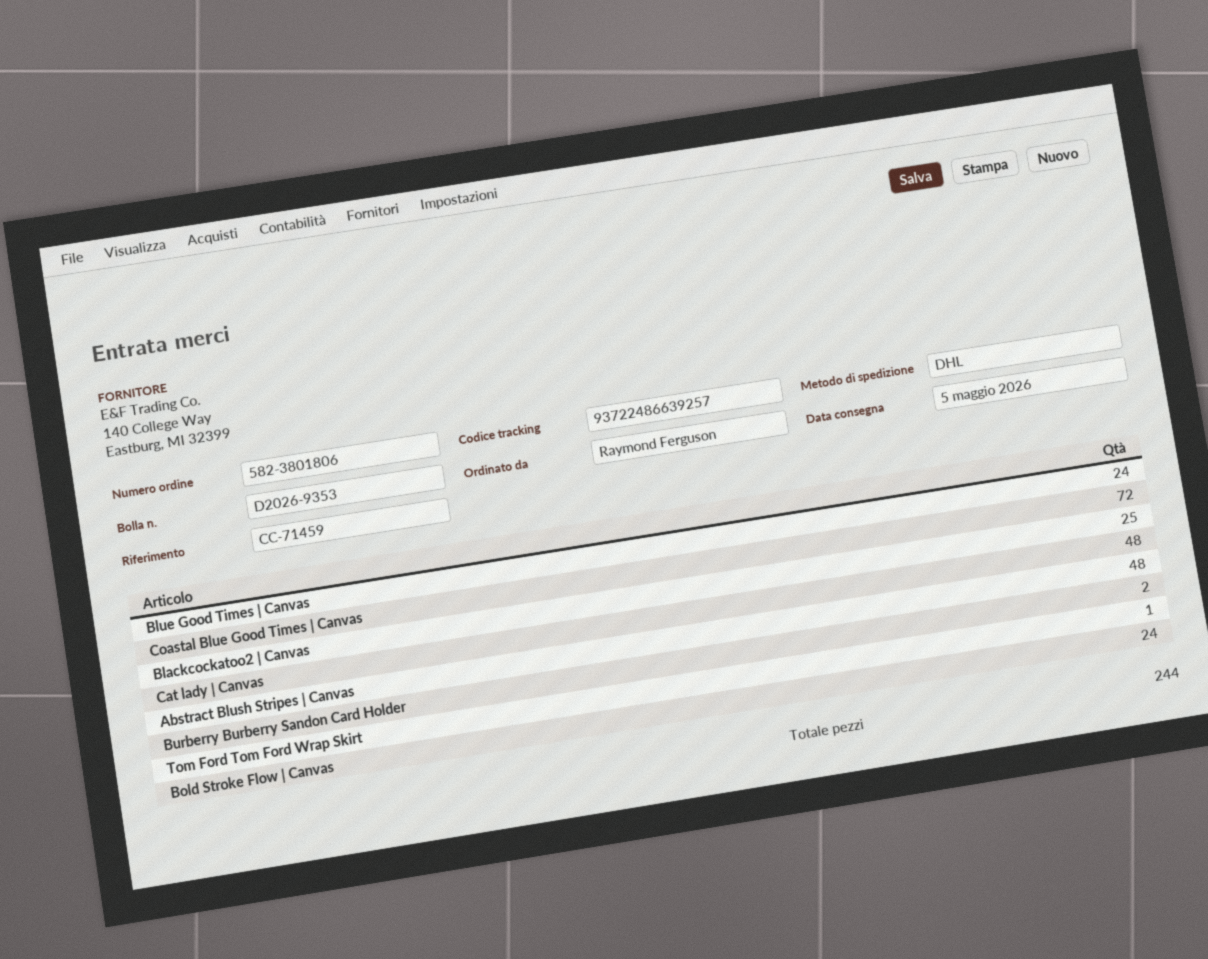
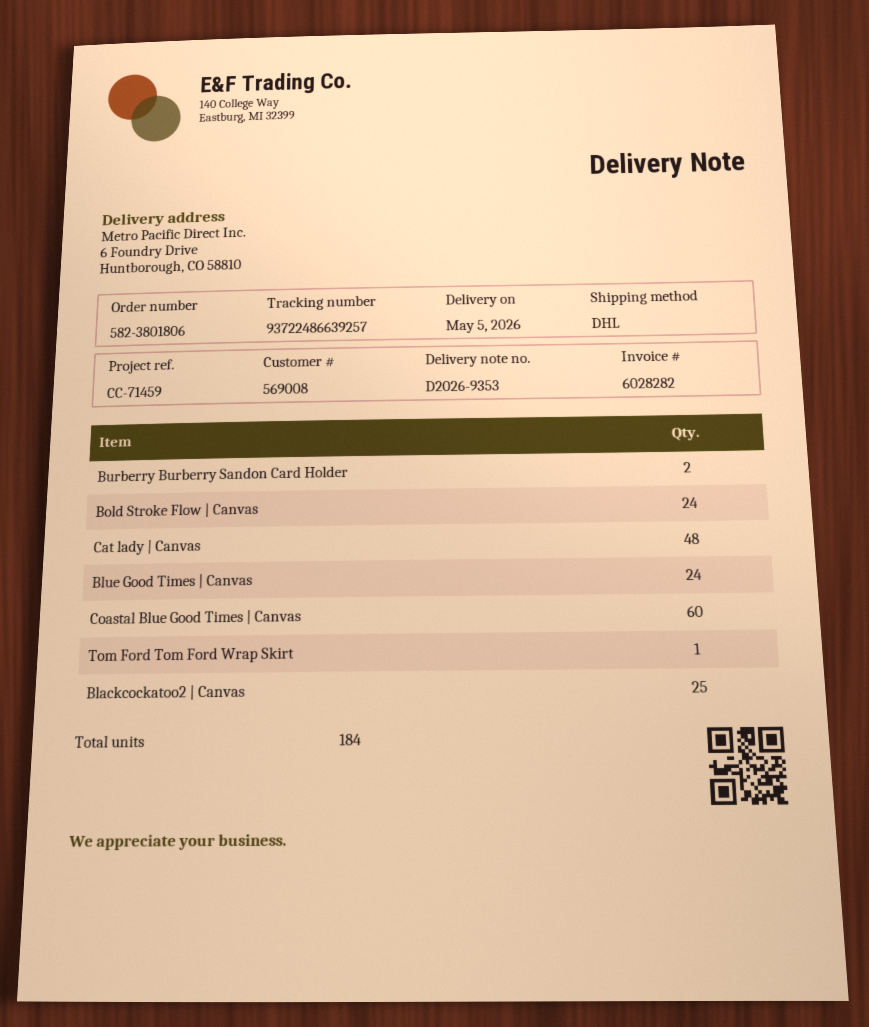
Coastal Blue Good Times | Canvas: 72 -> 60
Abstract Blush Stripes | Canvas: 48 -> none
total quantity: 244 -> 184

